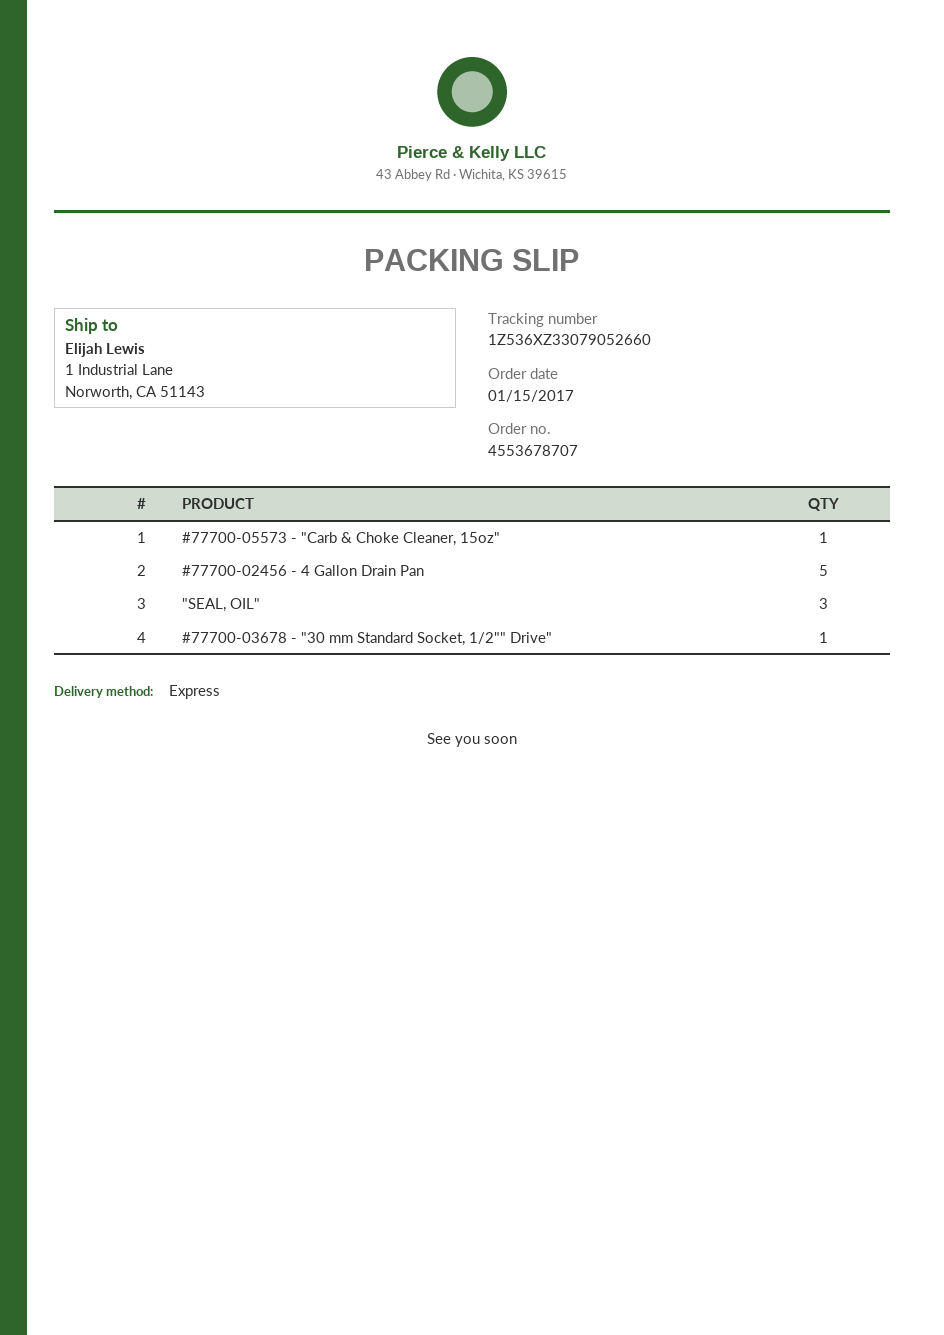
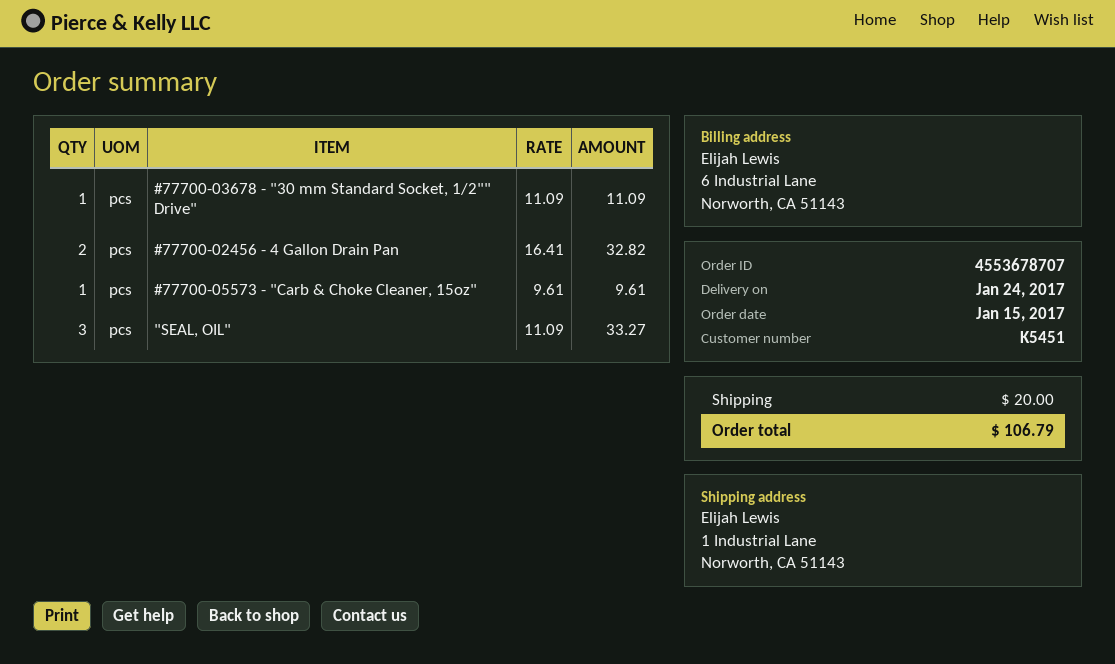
#77700-02456 - 4 Gallon Drain Pan: 5 -> 2

